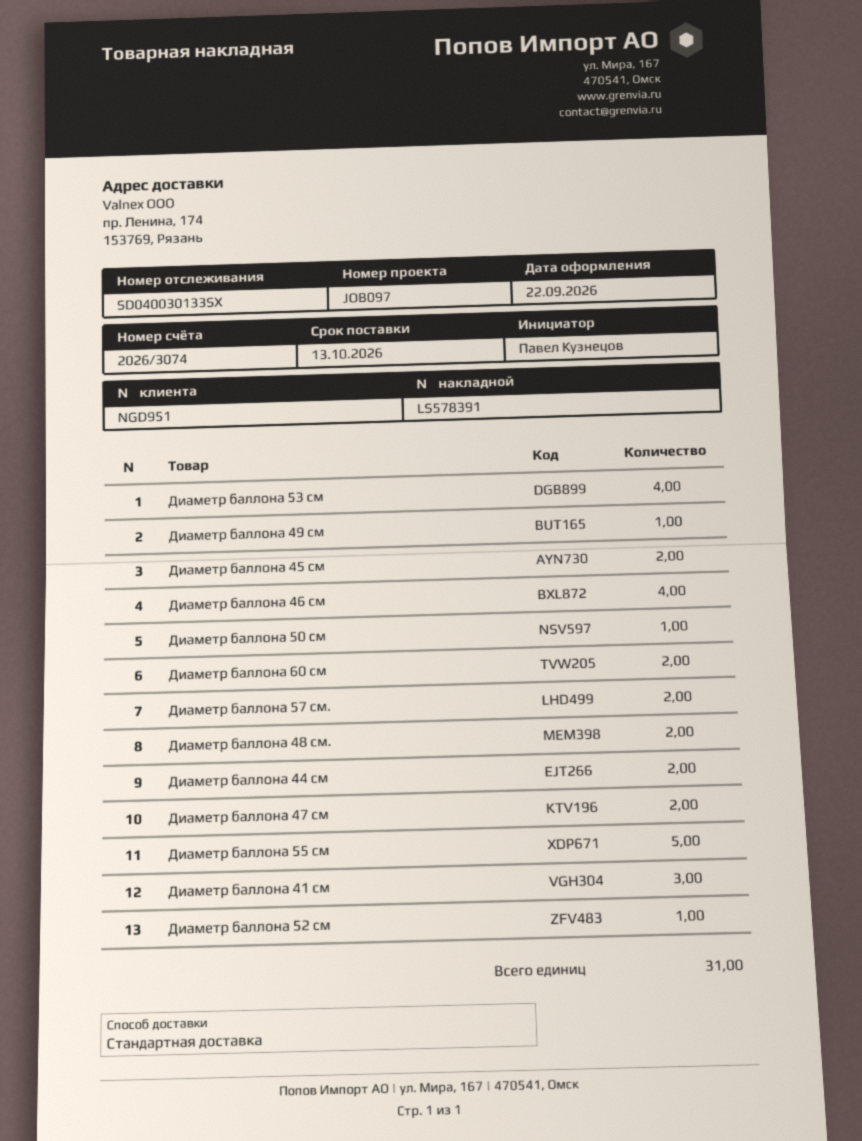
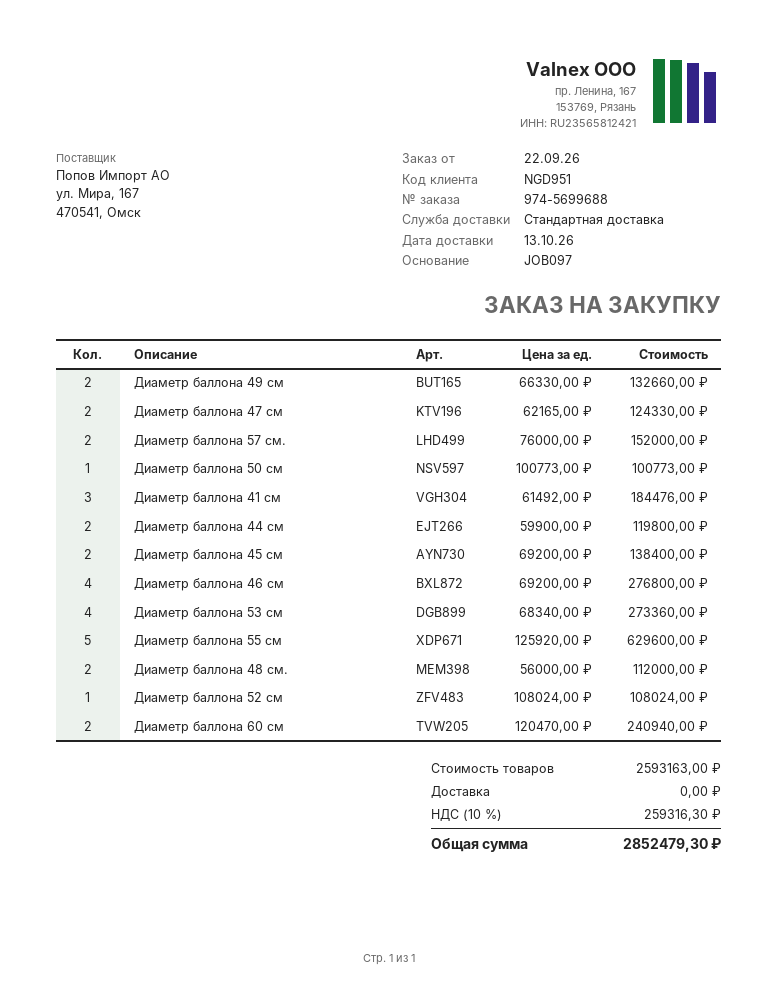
Диаметр баллона 49 см: 1 -> 2

